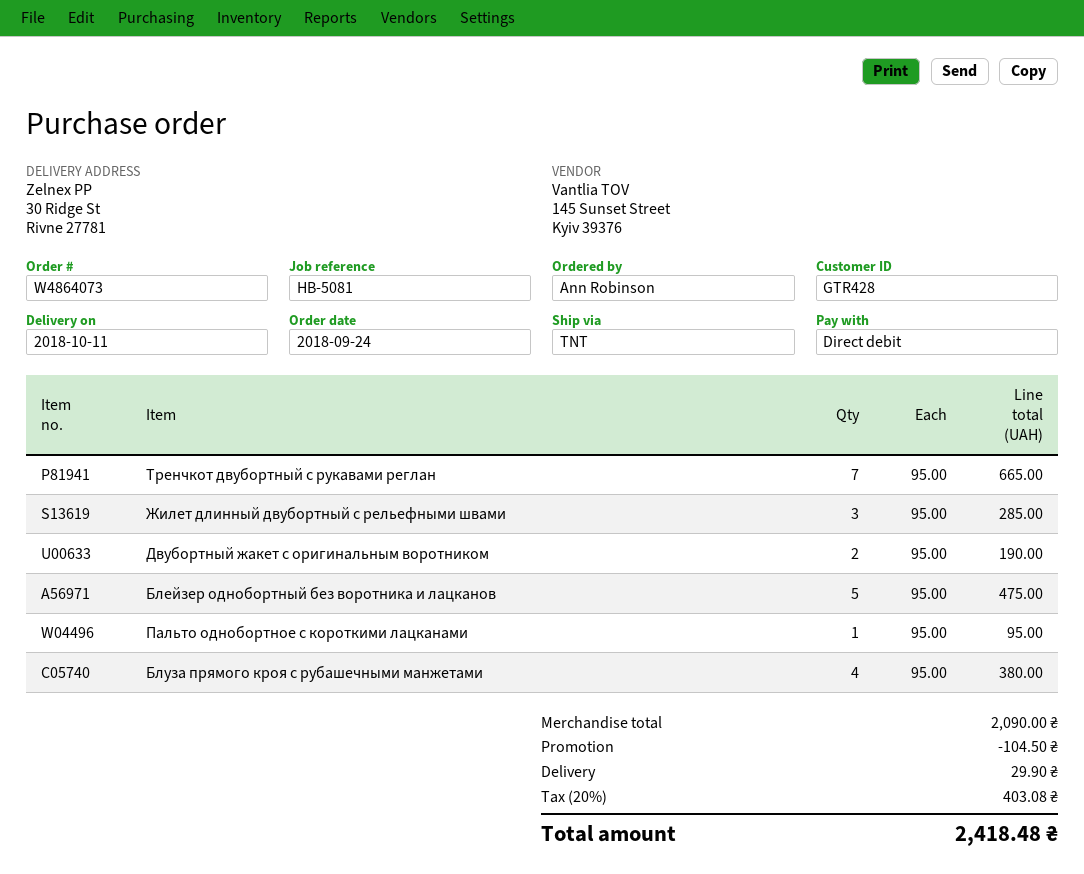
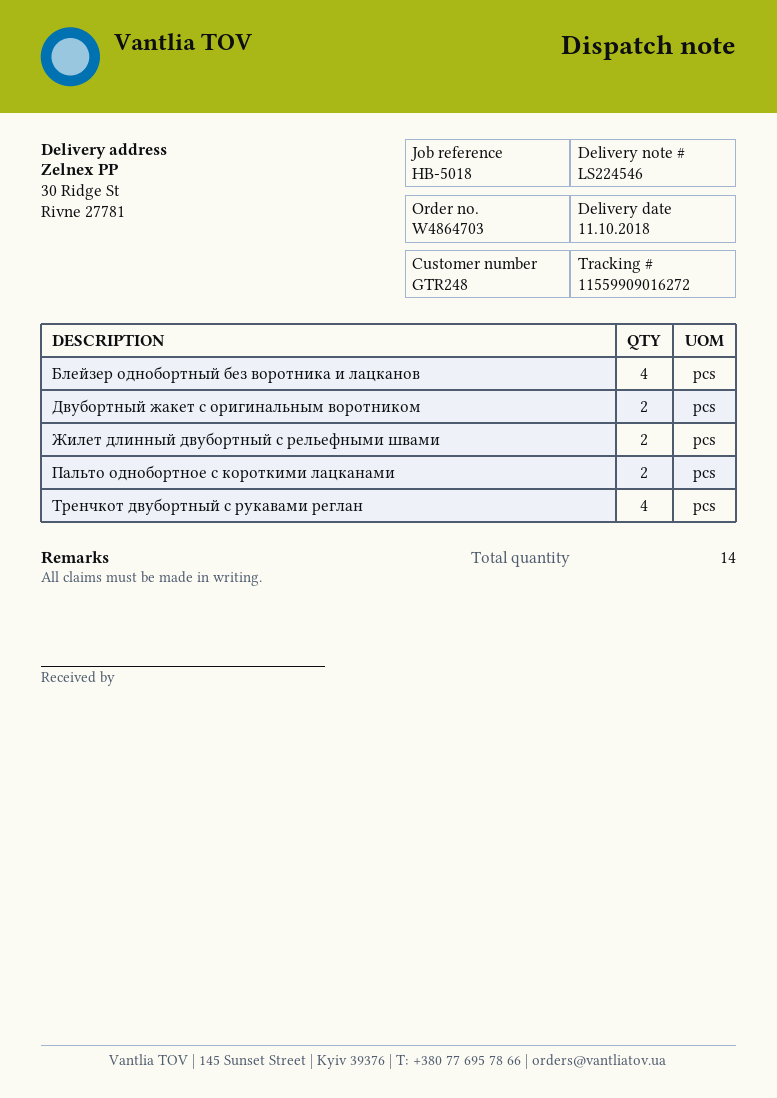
order number: W4864073 -> W4864703
customer number: GTR428 -> GTR248
reference: HB-5081 -> HB-5018
Тренчкот двубортный с рукавами реглан: 7 -> 4
Жилет длинный двубортный с рельефными швами: 3 -> 2
Блейзер однобортный без воротника и лацканов: 5 -> 4
Пальто однобортное с короткими лацканами: 1 -> 2
Блуза прямого кроя с рубашечными манжетами: 4 -> none

